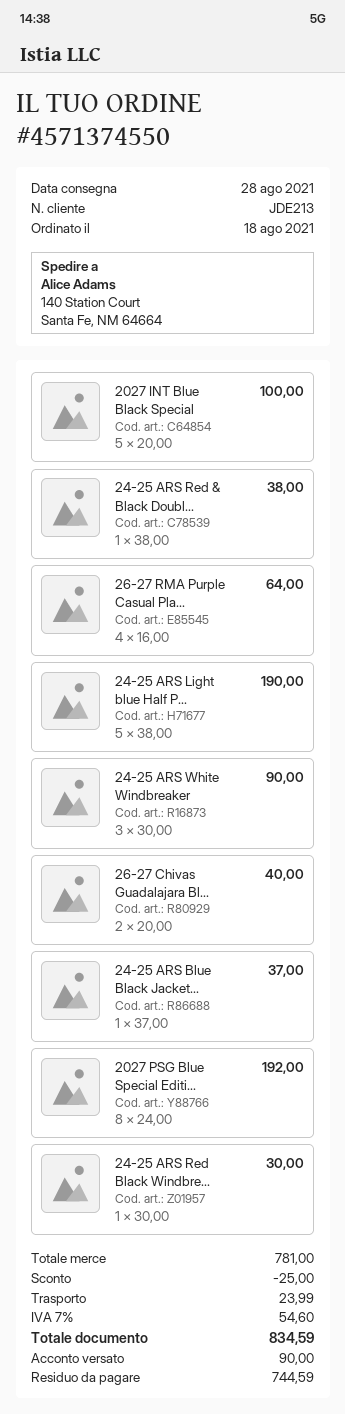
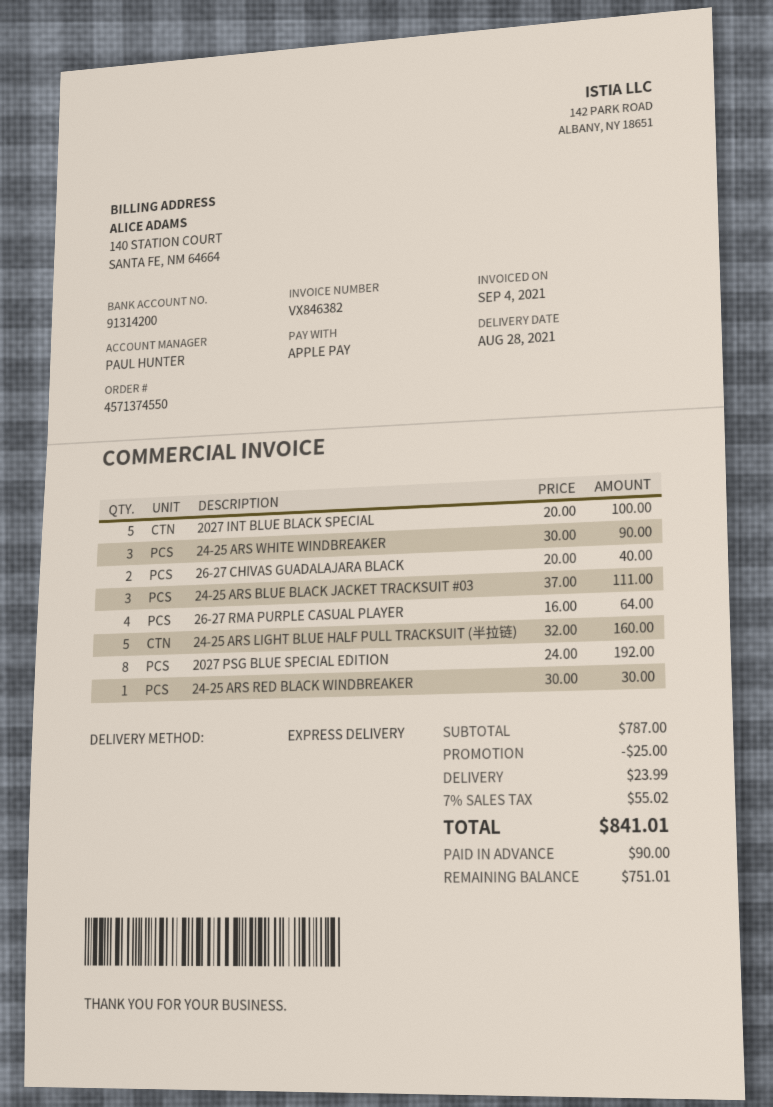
24-25 ARS Red & Black Doubl...: 1 x 38.00 = 38.00 -> none
24-25 ARS Light blue Half P...: 5 x 38.00 = 190.00 -> 5 x 32.00 = 160.00
24-25 ARS Blue Black Jacket...: 1 x 37.00 = 37.00 -> 3 x 37.00 = 111.00
subtotal: 781.00 -> 787.00
tax: 7% = 54.60 -> 7% = 55.02
total: 834.59 -> 841.01
balance: 744.59 -> 751.01

